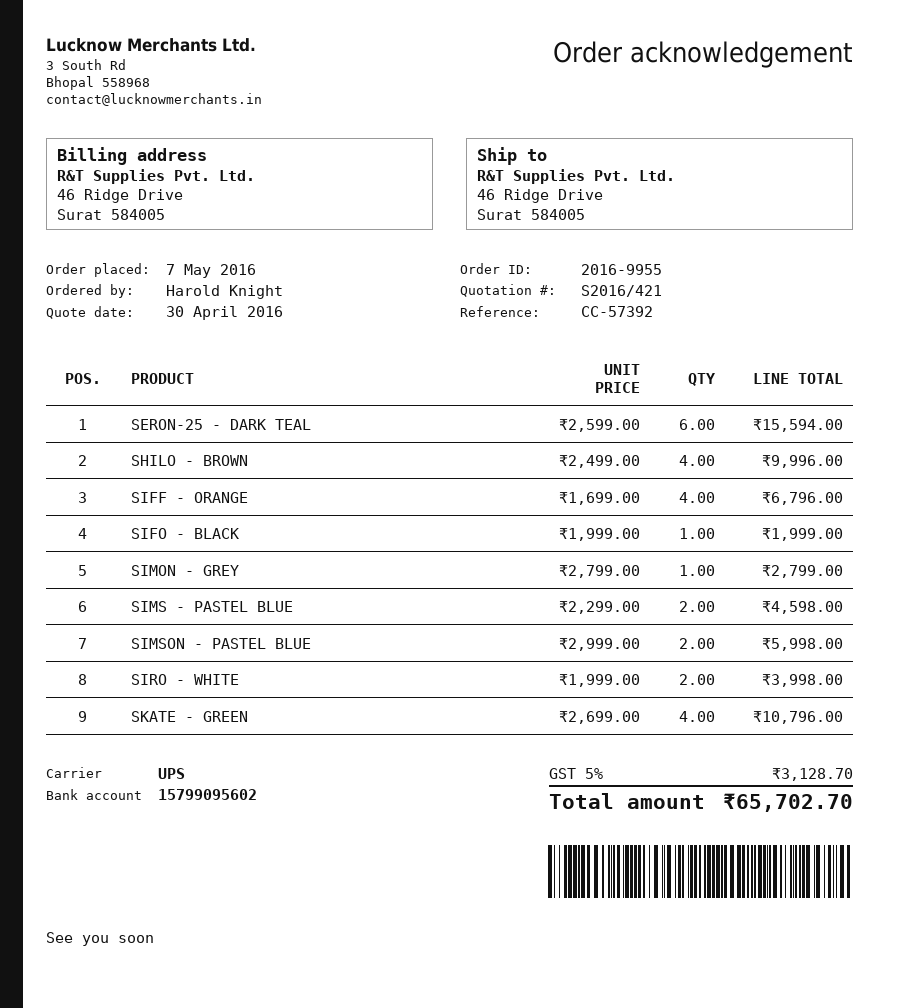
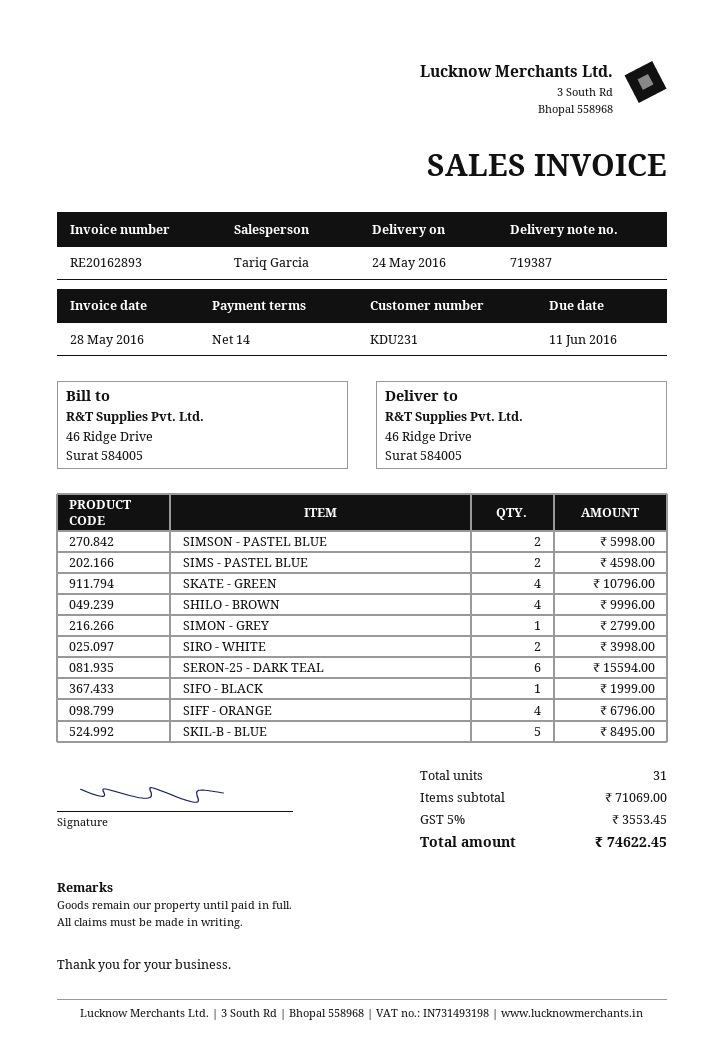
SKIL-B - BLUE: none -> 5 for 8495.00
tax: 5% = 3128.70 -> 5% = 3553.45
total: 65702.70 -> 74622.45

